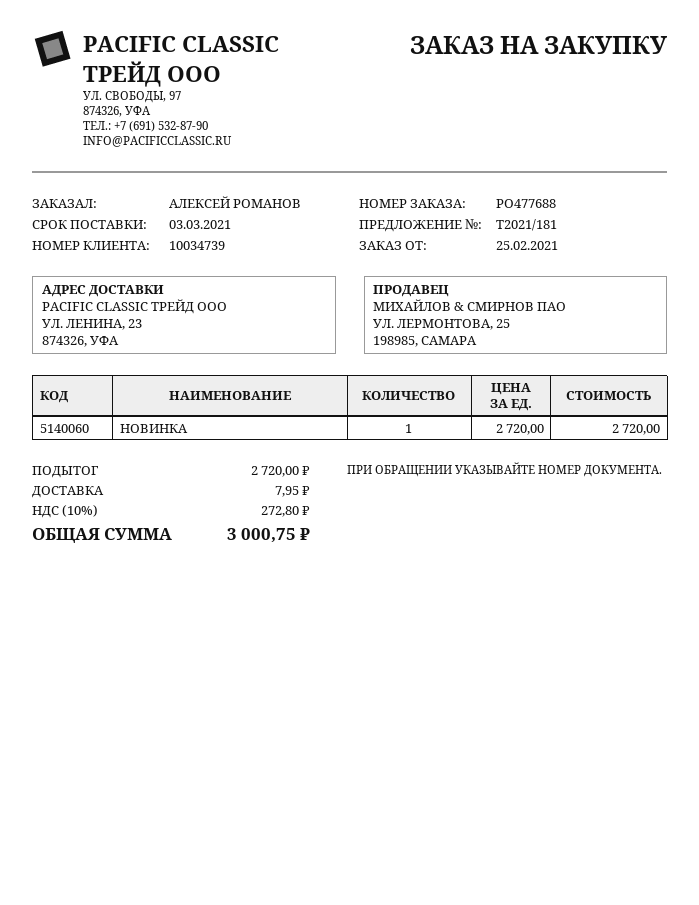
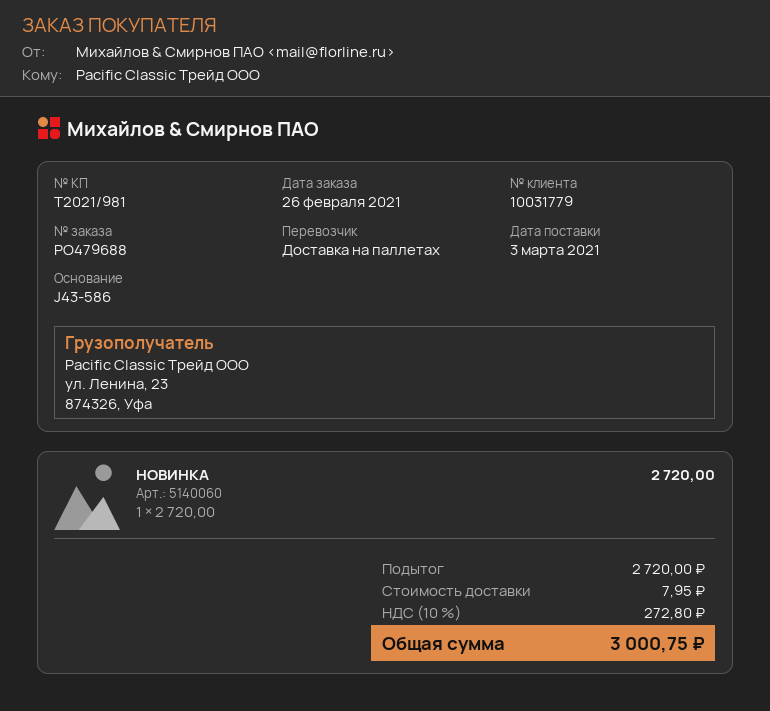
quote number: T2021/181 -> T2021/981
order number: PO477688 -> PO479688
order date: 2021-02-25 -> 2021-02-26
customer number: 10034739 -> 10031779

